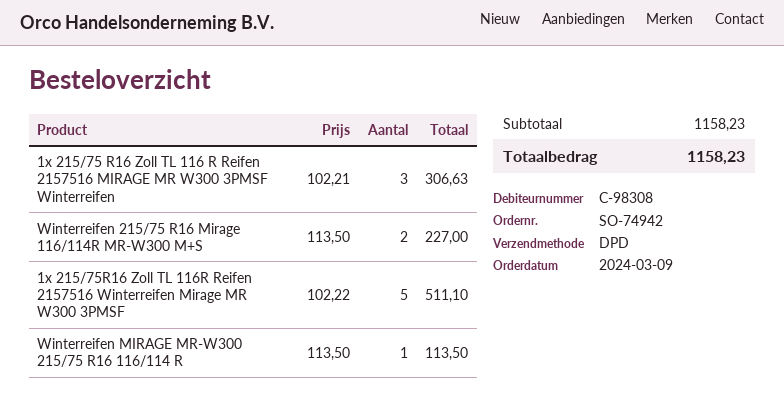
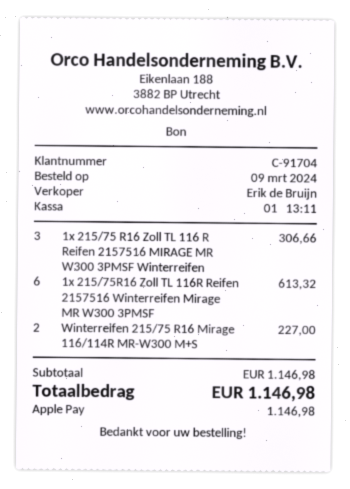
customer number: C-98308 -> C-91704
1x 215/75 R16 Zoll TL 116 R Reifen 2157516 MIRAGE MR W300 3PMSF Winterreifen: 3 for 306.63 -> 3 for 306.66
1x 215/75R16 Zoll TL 116R Reifen 2157516 Winterreifen Mirage MR W300 3PMSF: 5 for 511.10 -> 6 for 613.32
Winterreifen MIRAGE MR-W300 215/75 R16 116/114 R: 1 for 113.50 -> none
subtotal: 1158.23 -> 1146.98
total: 1158.23 -> 1146.98

